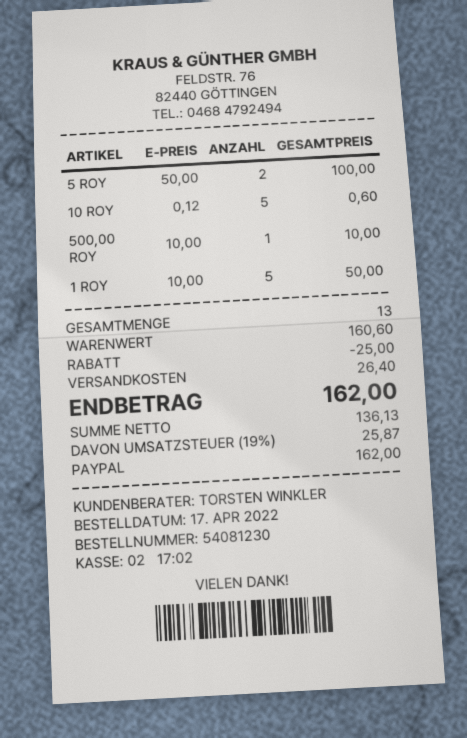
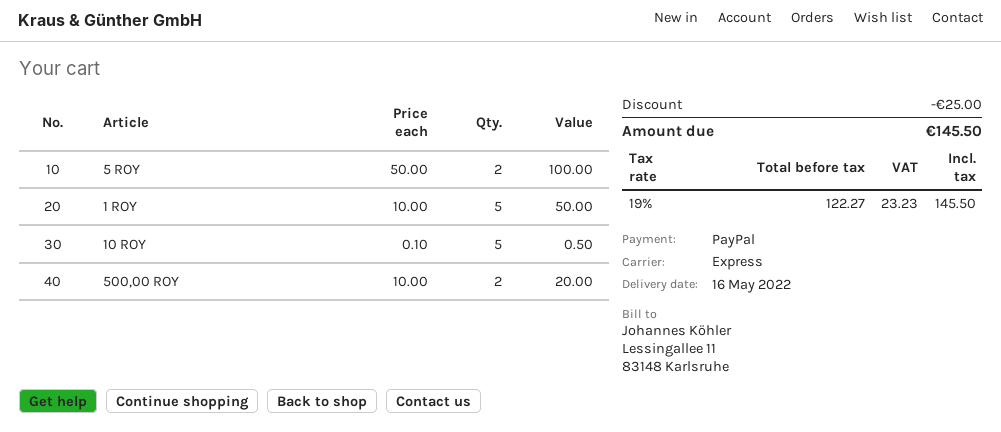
10 ROY: 5 x 0.12 = 0.60 -> 5 x 0.10 = 0.50
500,00 ROY: 1 x 10.00 = 10.00 -> 2 x 10.00 = 20.00
shipping: 26.40 -> none
net: 136.13 -> 122.27
tax: 19% = 25.87 -> 19% = 23.23
total: 162.00 -> 145.50

